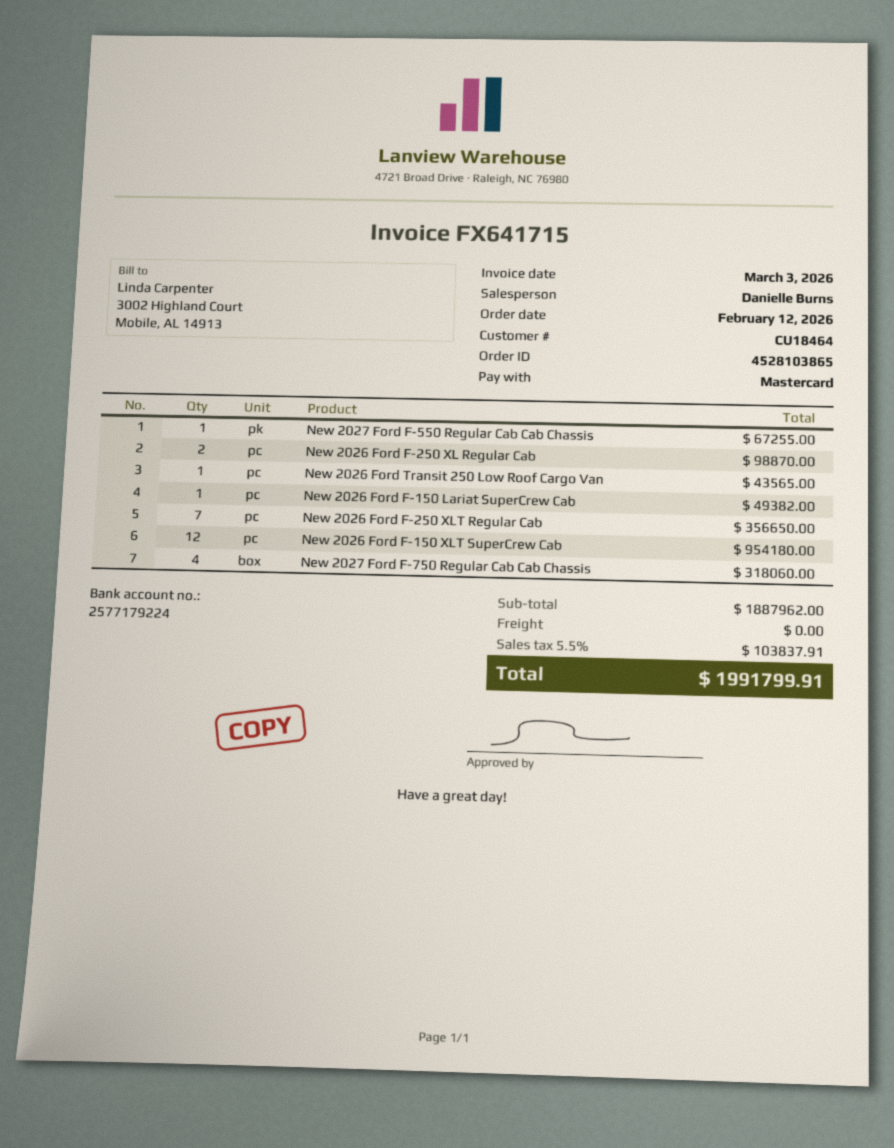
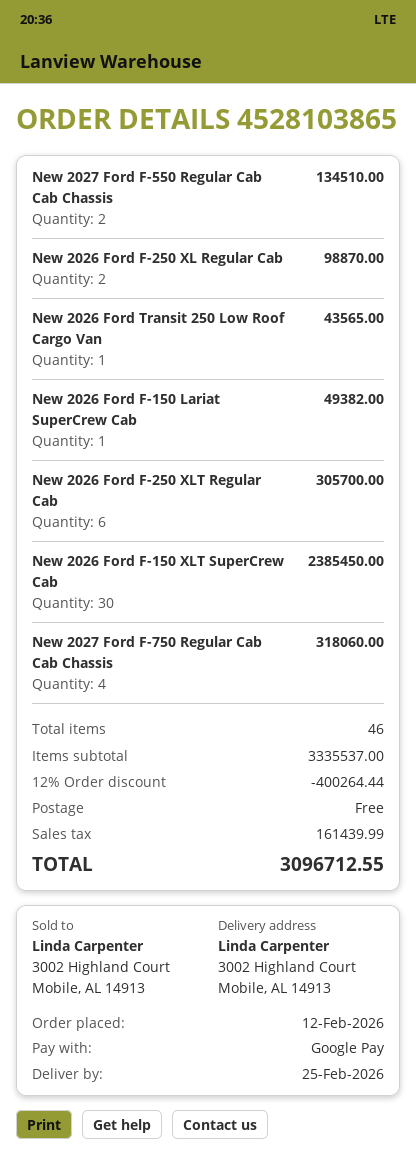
payment method: Mastercard -> Google Pay
New 2027 Ford F-550 Regular Cab Cab Chassis: 1 for 67255.00 -> 2 for 134510.00
New 2026 Ford F-250 XLT Regular Cab: 7 for 356650.00 -> 6 for 305700.00
New 2026 Ford F-150 XLT SuperCrew Cab: 12 for 954180.00 -> 30 for 2385450.00
subtotal: 1887962.00 -> 3335537.00
discount: none -> 12% = 400264.44
tax: 103837.91 -> 161439.99
total: 1991799.91 -> 3096712.55

